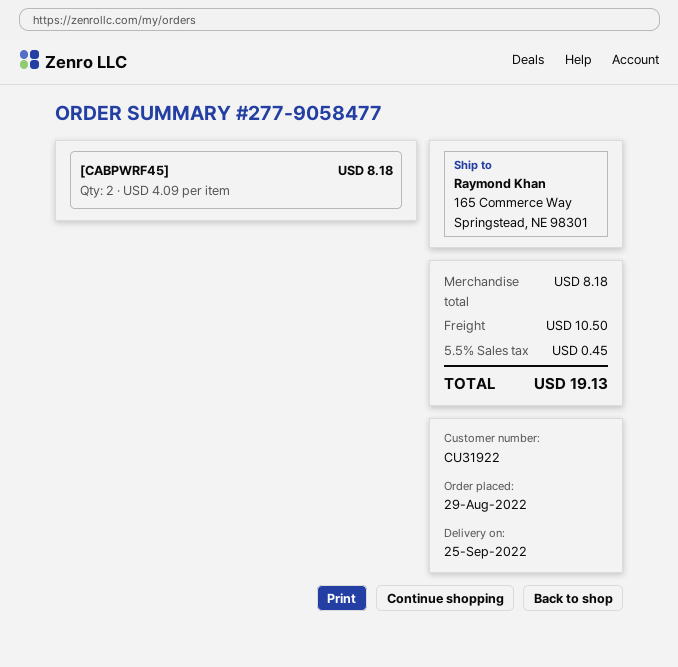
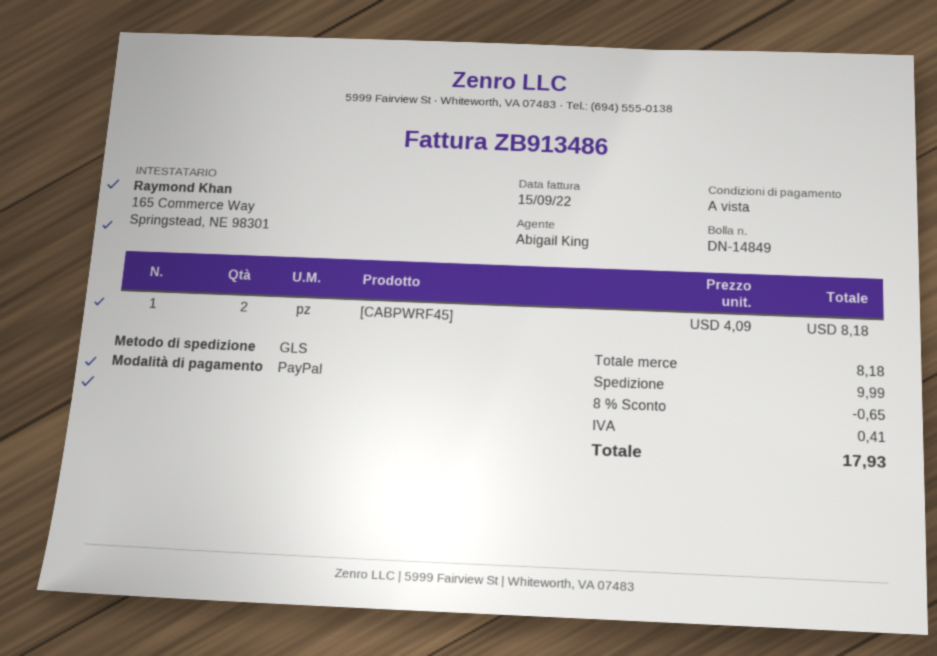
discount: none -> 8% = 0.65
shipping: 10.50 -> 9.99
tax: 0.45 -> 0.41
total: 19.13 -> 17.93

